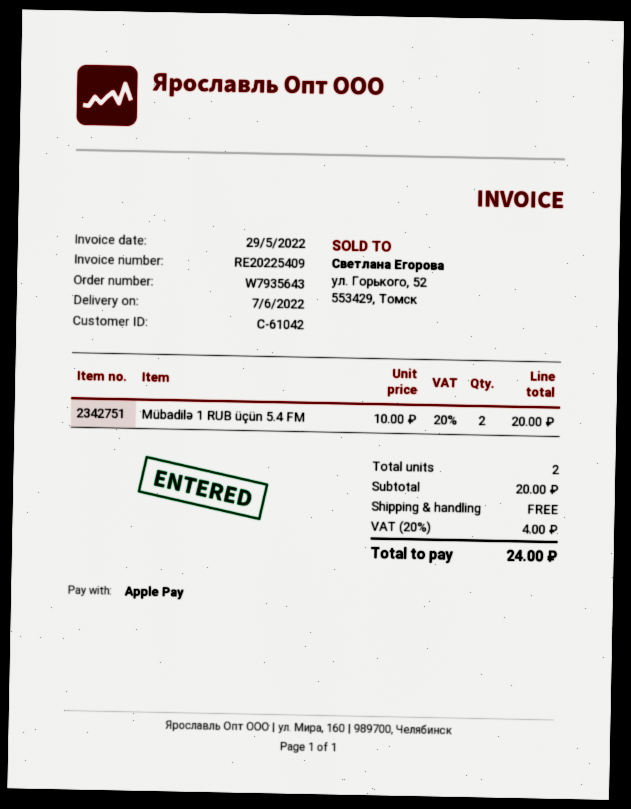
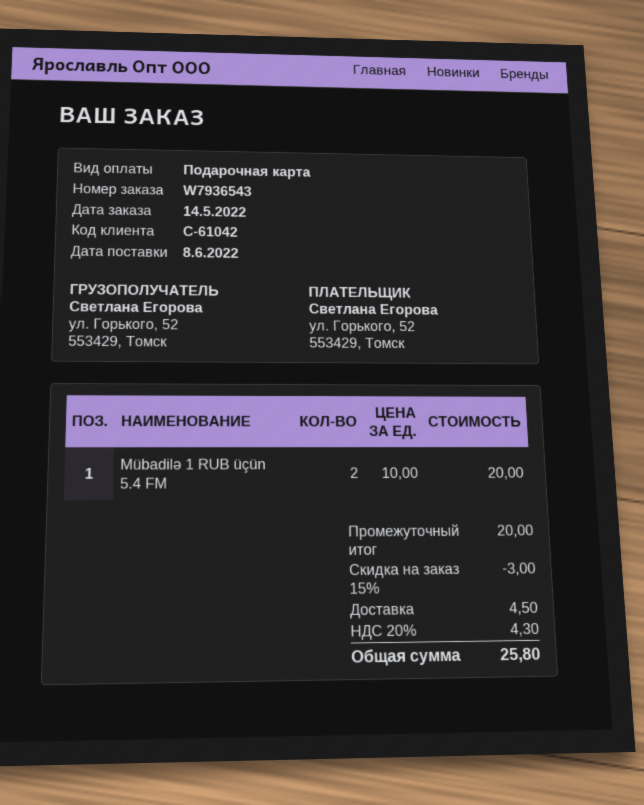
order number: W7935643 -> W7936543
delivery date: 2022-06-07 -> 2022-06-08
payment method: Apple Pay -> gift card
discount: none -> 15% = 3.00
shipping: 0.00 -> 4.50
tax: 20% = 4.00 -> 20% = 4.30
total: 24.00 -> 25.80

